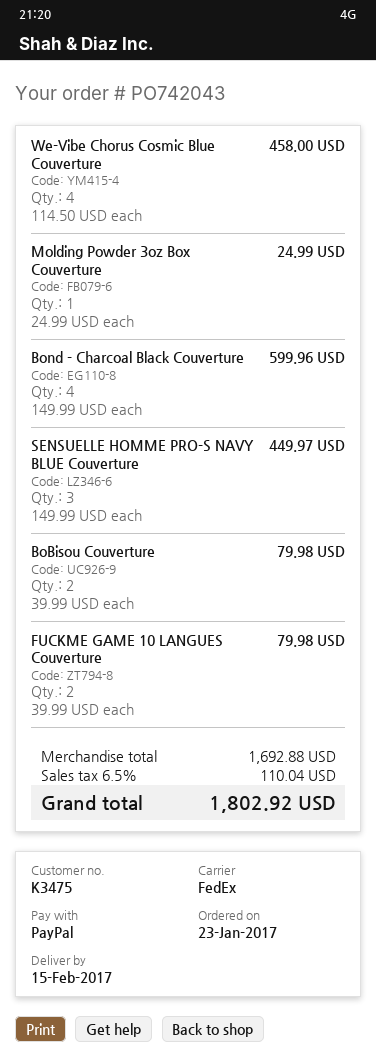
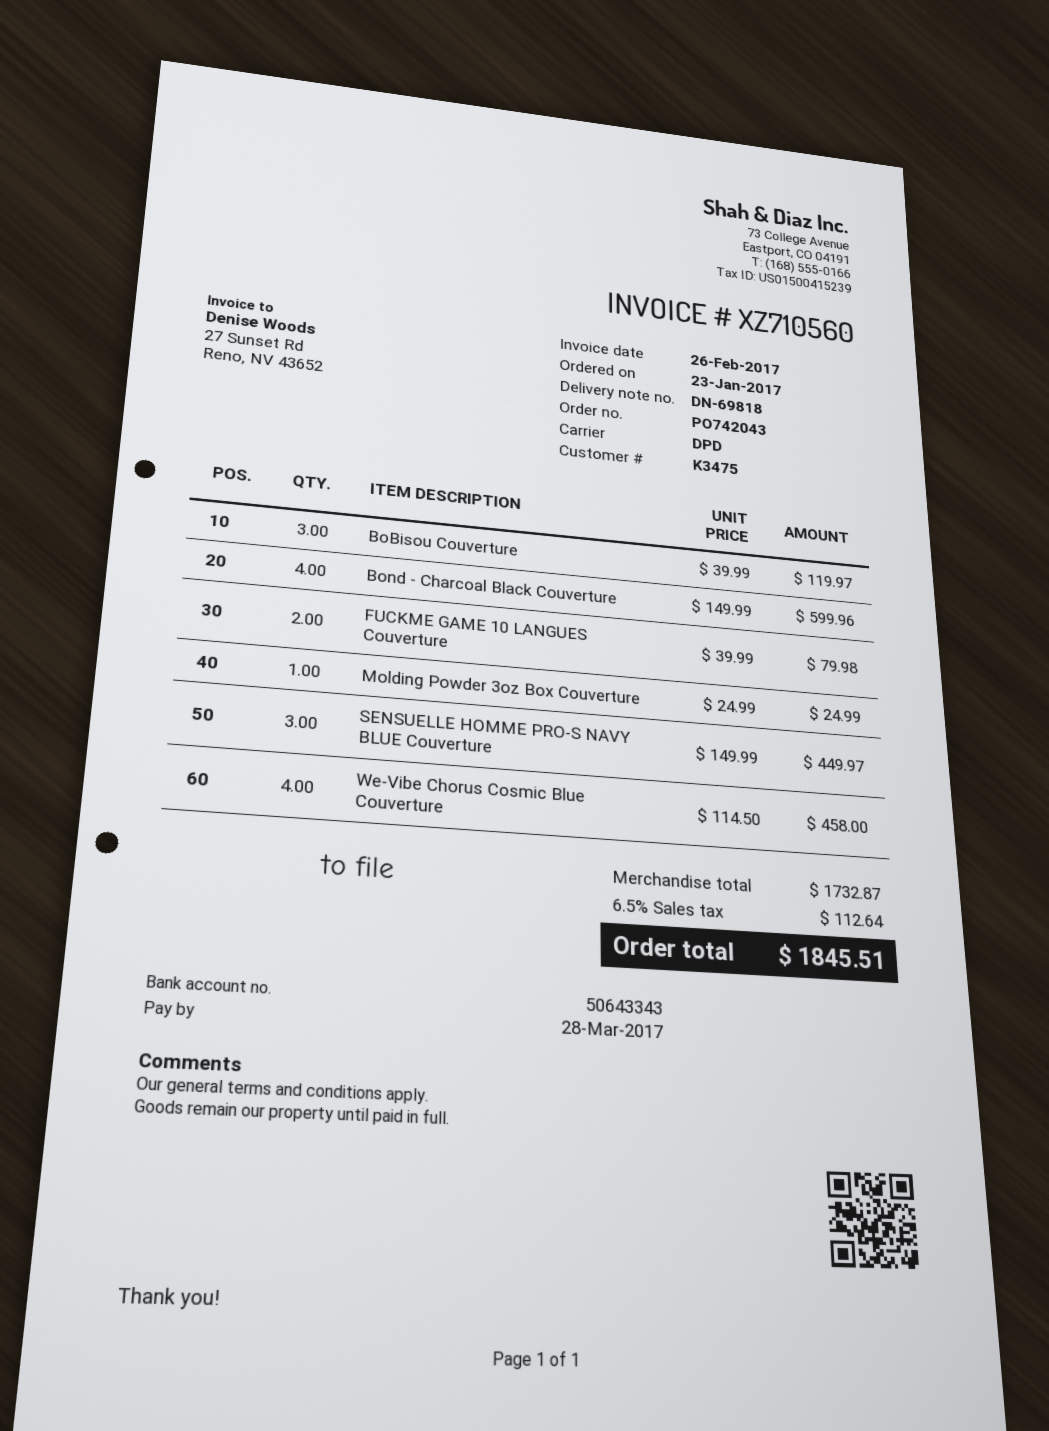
shipping method: FedEx -> DPD
BoBisou Couverture: 2 x 39.99 = 79.98 -> 3 x 39.99 = 119.97
subtotal: 1692.88 -> 1732.87
tax: 6.5% = 110.04 -> 6.5% = 112.64
total: 1802.92 -> 1845.51

